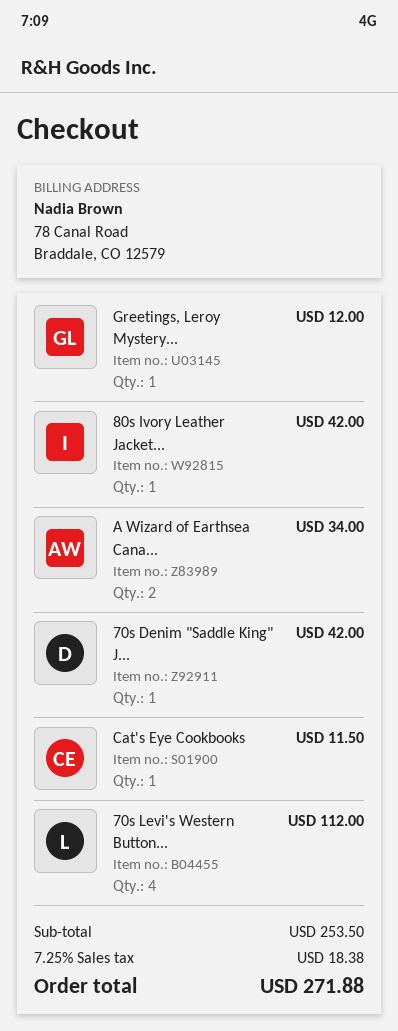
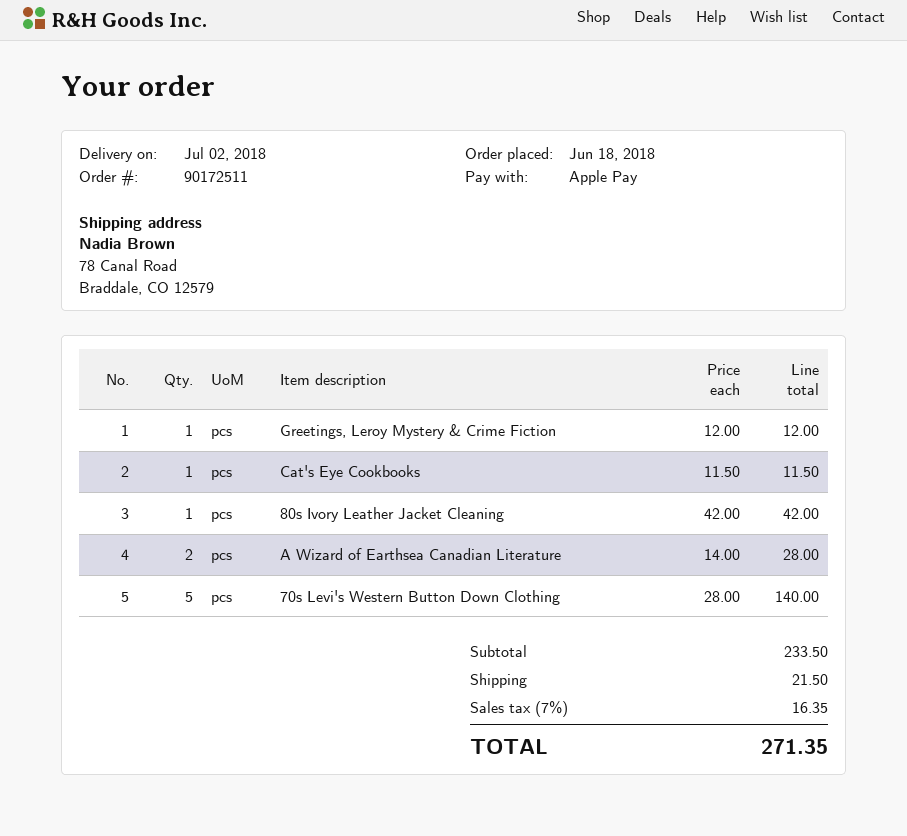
A Wizard of Earthsea Cana...: 2 for 34.00 -> 2 for 28.00
70s Denim "Saddle King" J...: 1 for 42.00 -> none
70s Levi's Western Button...: 4 for 112.00 -> 5 for 140.00
subtotal: 253.50 -> 233.50
shipping: none -> 21.50
tax: 7.25% = 18.38 -> 7% = 16.35
total: 271.88 -> 271.35

